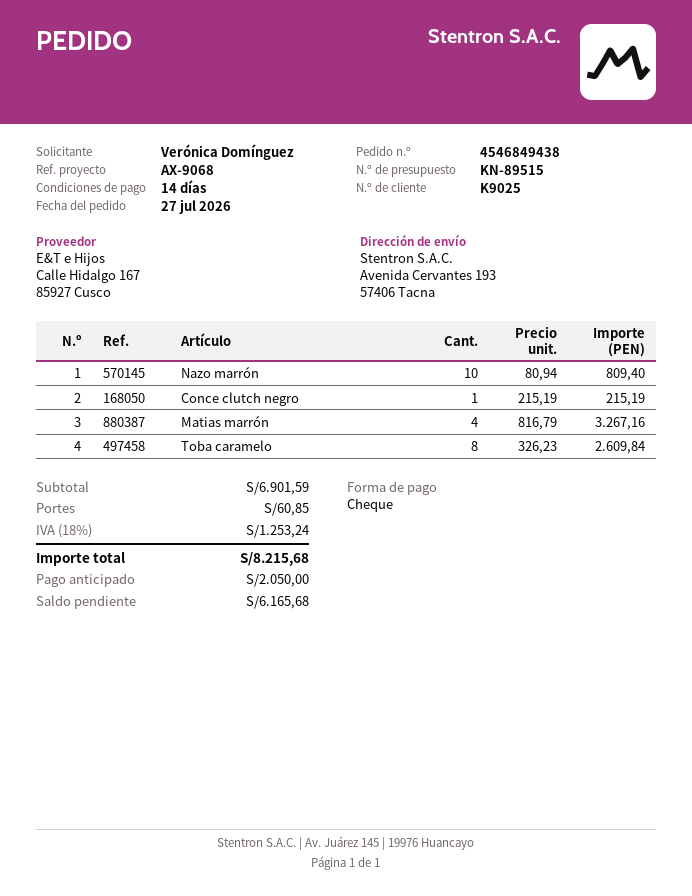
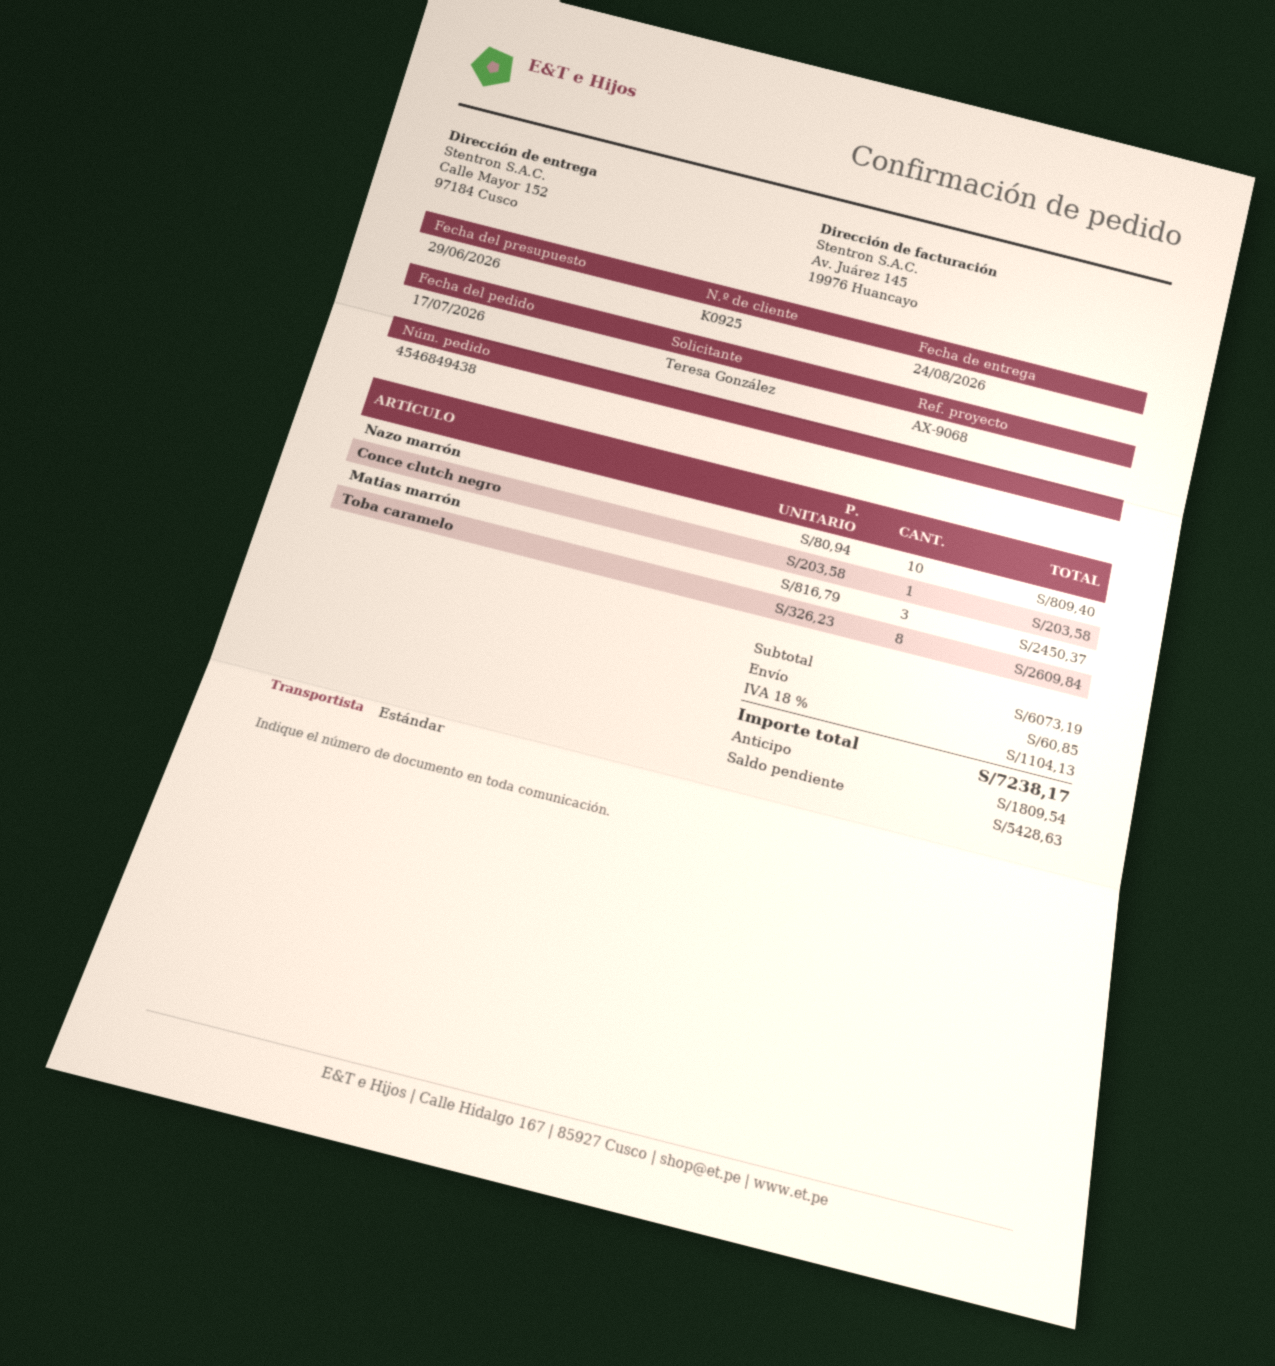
order date: 2026-07-27 -> 2026-07-17
customer number: K9025 -> K0925
ordered by: Verónica Domínguez -> Teresa González
ship to: Avenida Cervantes 193, 57406 Tacna -> Calle Mayor 152, 97184 Cusco
Conce clutch negro: 1 x 215.19 = 215.19 -> 1 x 203.58 = 203.58
Matias marrón: 4 x 816.79 = 3267.16 -> 3 x 816.79 = 2450.37
subtotal: 6901.59 -> 6073.19
tax: 18% = 1253.24 -> 18% = 1104.13
total: 8215.68 -> 7238.17
deposit: 2050.00 -> 1809.54
balance: 6165.68 -> 5428.63

